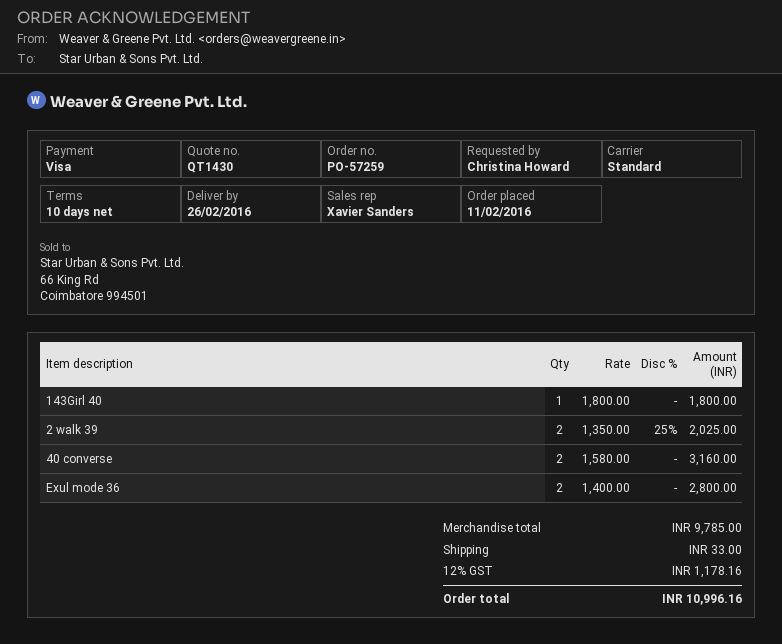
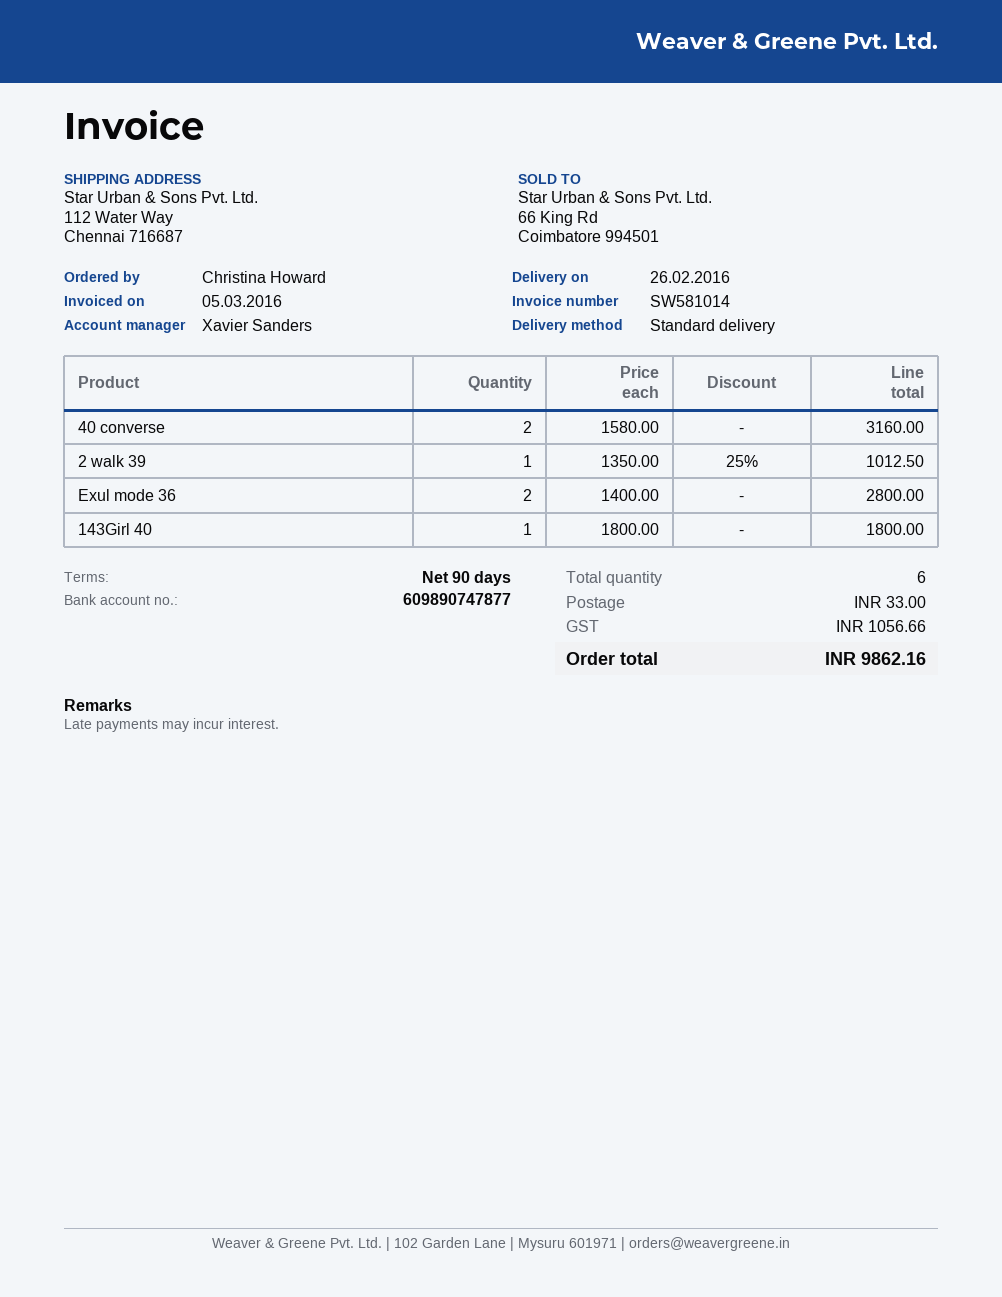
payment terms: 10 days -> 90 days
2 walk 39: 2 x 1350.00 - 25% = 2025.00 -> 1 x 1350.00 - 25% = 1012.50
tax: 1178.16 -> 1056.66
total: 10996.16 -> 9862.16

